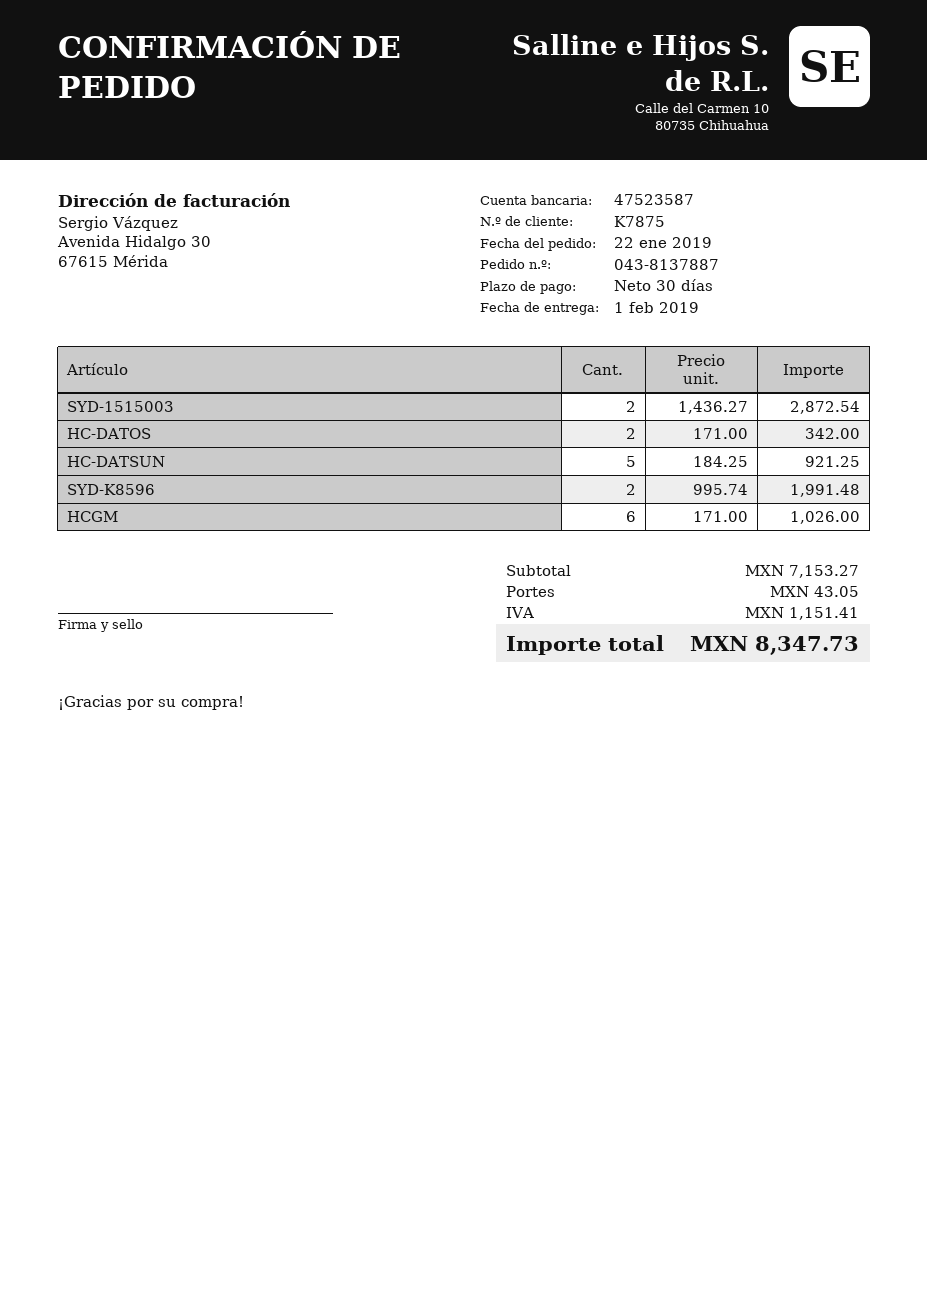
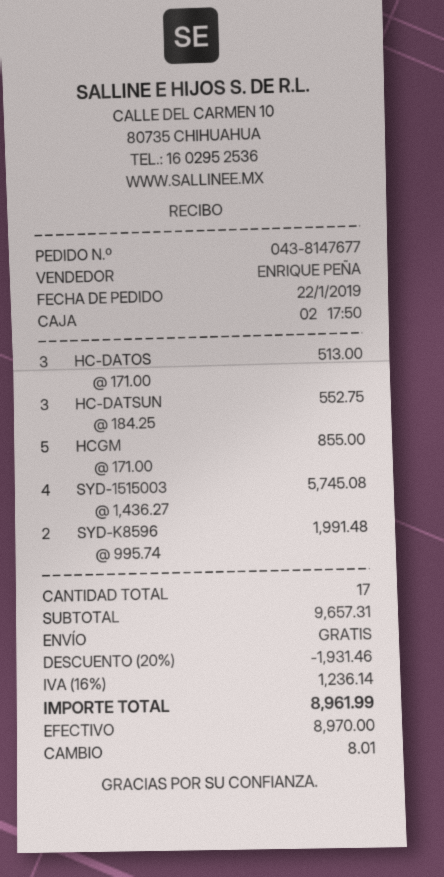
order number: 043-8137887 -> 043-8147677
SYD-1515003: 2 x 1436.27 = 2872.54 -> 4 x 1436.27 = 5745.08
HC-DATOS: 2 x 171.00 = 342.00 -> 3 x 171.00 = 513.00
HC-DATSUN: 5 x 184.25 = 921.25 -> 3 x 184.25 = 552.75
HCGM: 6 x 171.00 = 1026.00 -> 5 x 171.00 = 855.00
subtotal: 7153.27 -> 9657.31
discount: none -> 20% = 1931.46
shipping: 43.05 -> 0.00
tax: 1151.41 -> 1236.14
total: 8347.73 -> 8961.99

